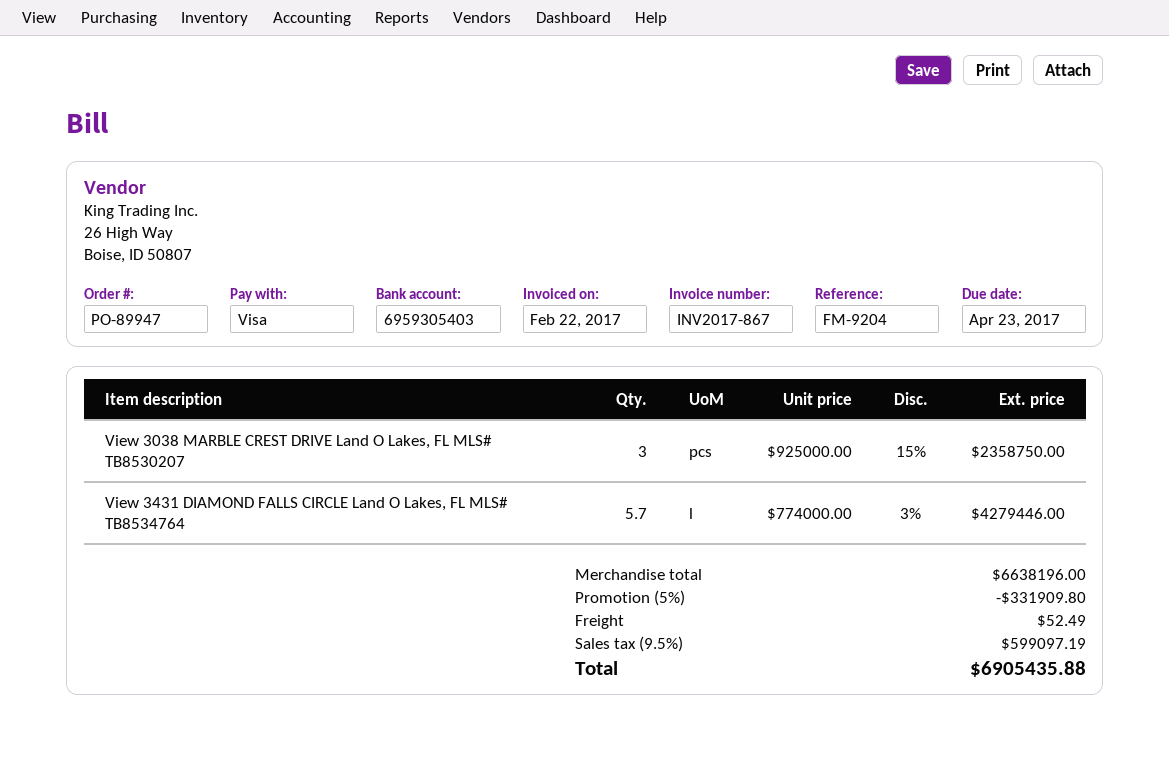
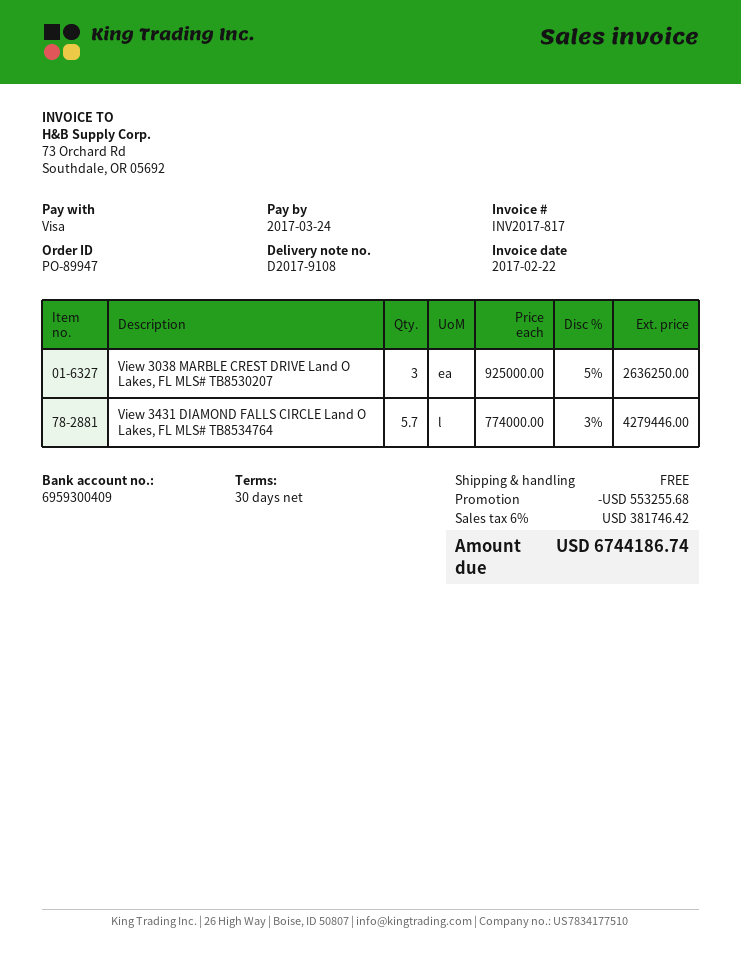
invoice number: INV2017-867 -> INV2017-817
due date: 2017-04-23 -> 2017-03-24
bank account: 6959305403 -> 6959300409
View 3038 MARBLE CREST DRIVE Land O Lakes, FL MLS# TB8530207: 3 x 925000.00 - 15% = 2358750.00 -> 3 x 925000.00 - 5% = 2636250.00
discount: 331909.80 -> 553255.68
shipping: 52.49 -> 0.00
tax: 9.5% = 599097.19 -> 6% = 381746.42
total: 6905435.88 -> 6744186.74

